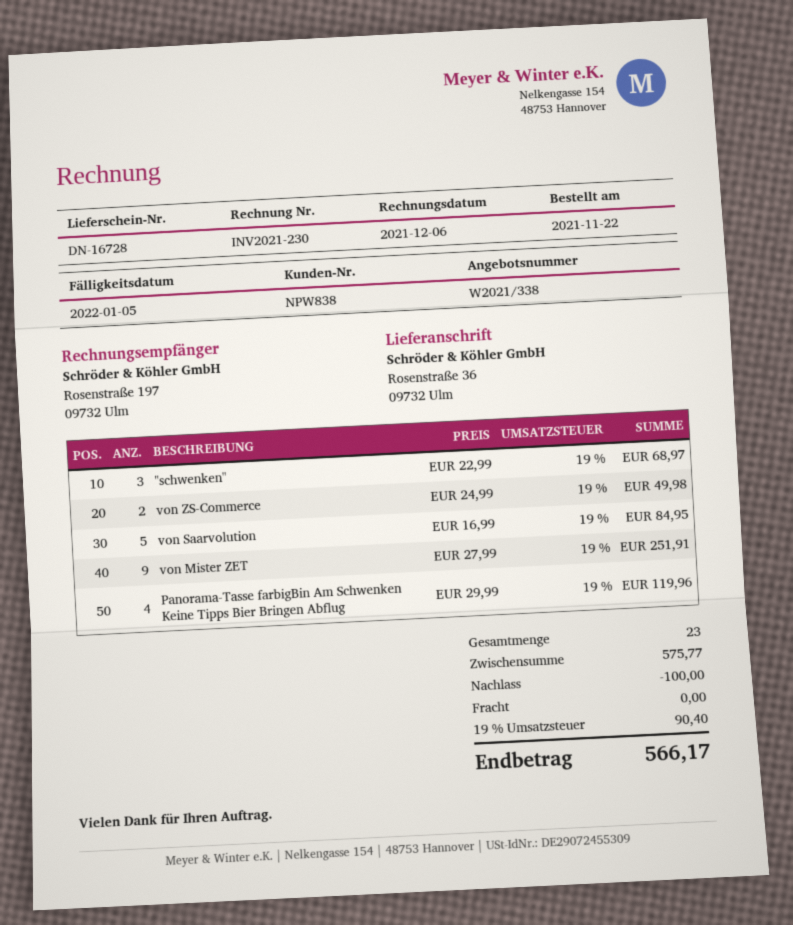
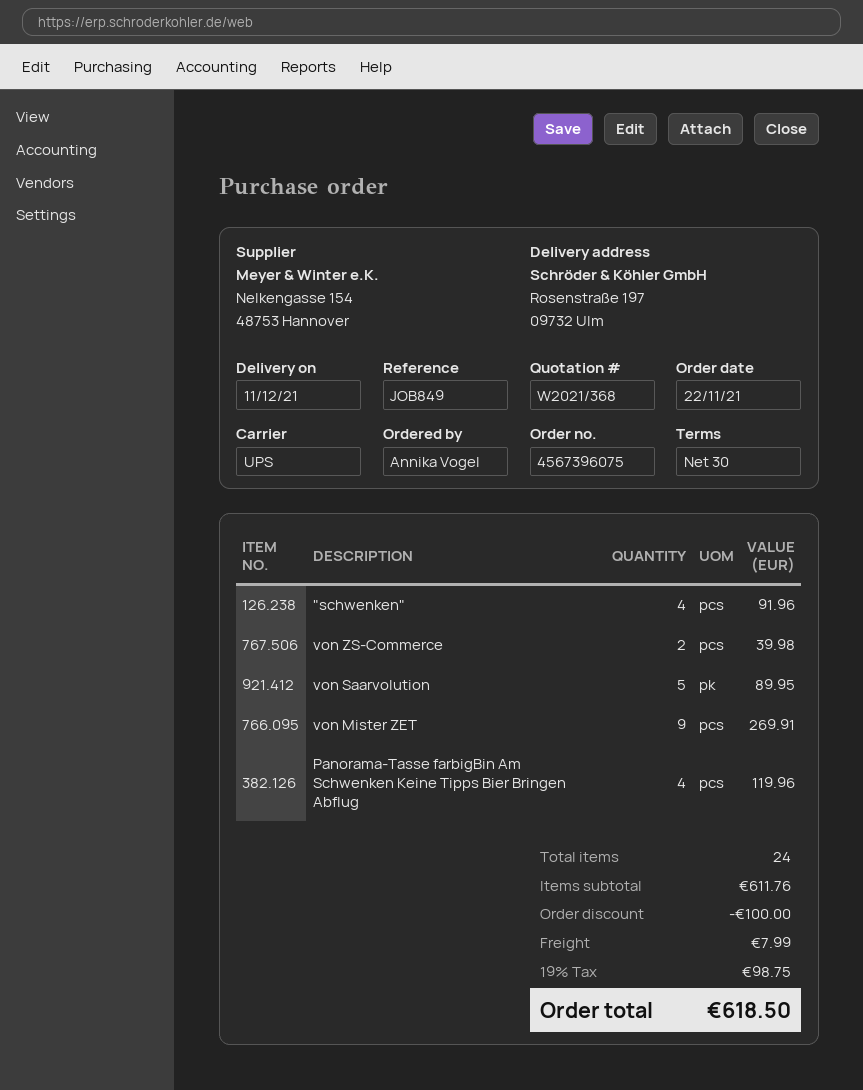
quote number: W2021/338 -> W2021/368
ship to: Rosenstraße 36, 09732 Ulm -> Rosenstraße 197, 09732 Ulm
"schwenken": 3 for 68.97 -> 4 for 91.96
von ZS-Commerce: 2 for 49.98 -> 2 for 39.98
von Saarvolution: 5 for 84.95 -> 5 for 89.95
von Mister ZET: 9 for 251.91 -> 9 for 269.91
total quantity: 23 -> 24
subtotal: 575.77 -> 611.76
shipping: 0.00 -> 7.99
tax: 19% = 90.40 -> 19% = 98.75
total: 566.17 -> 618.50

